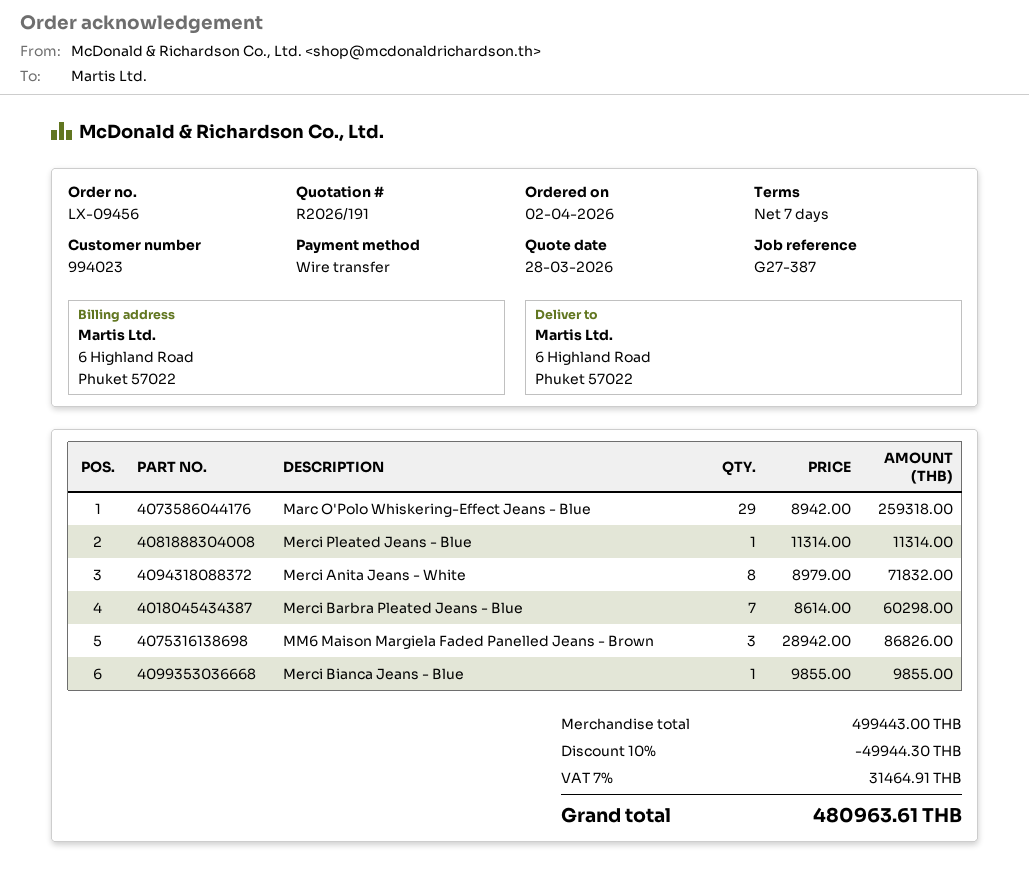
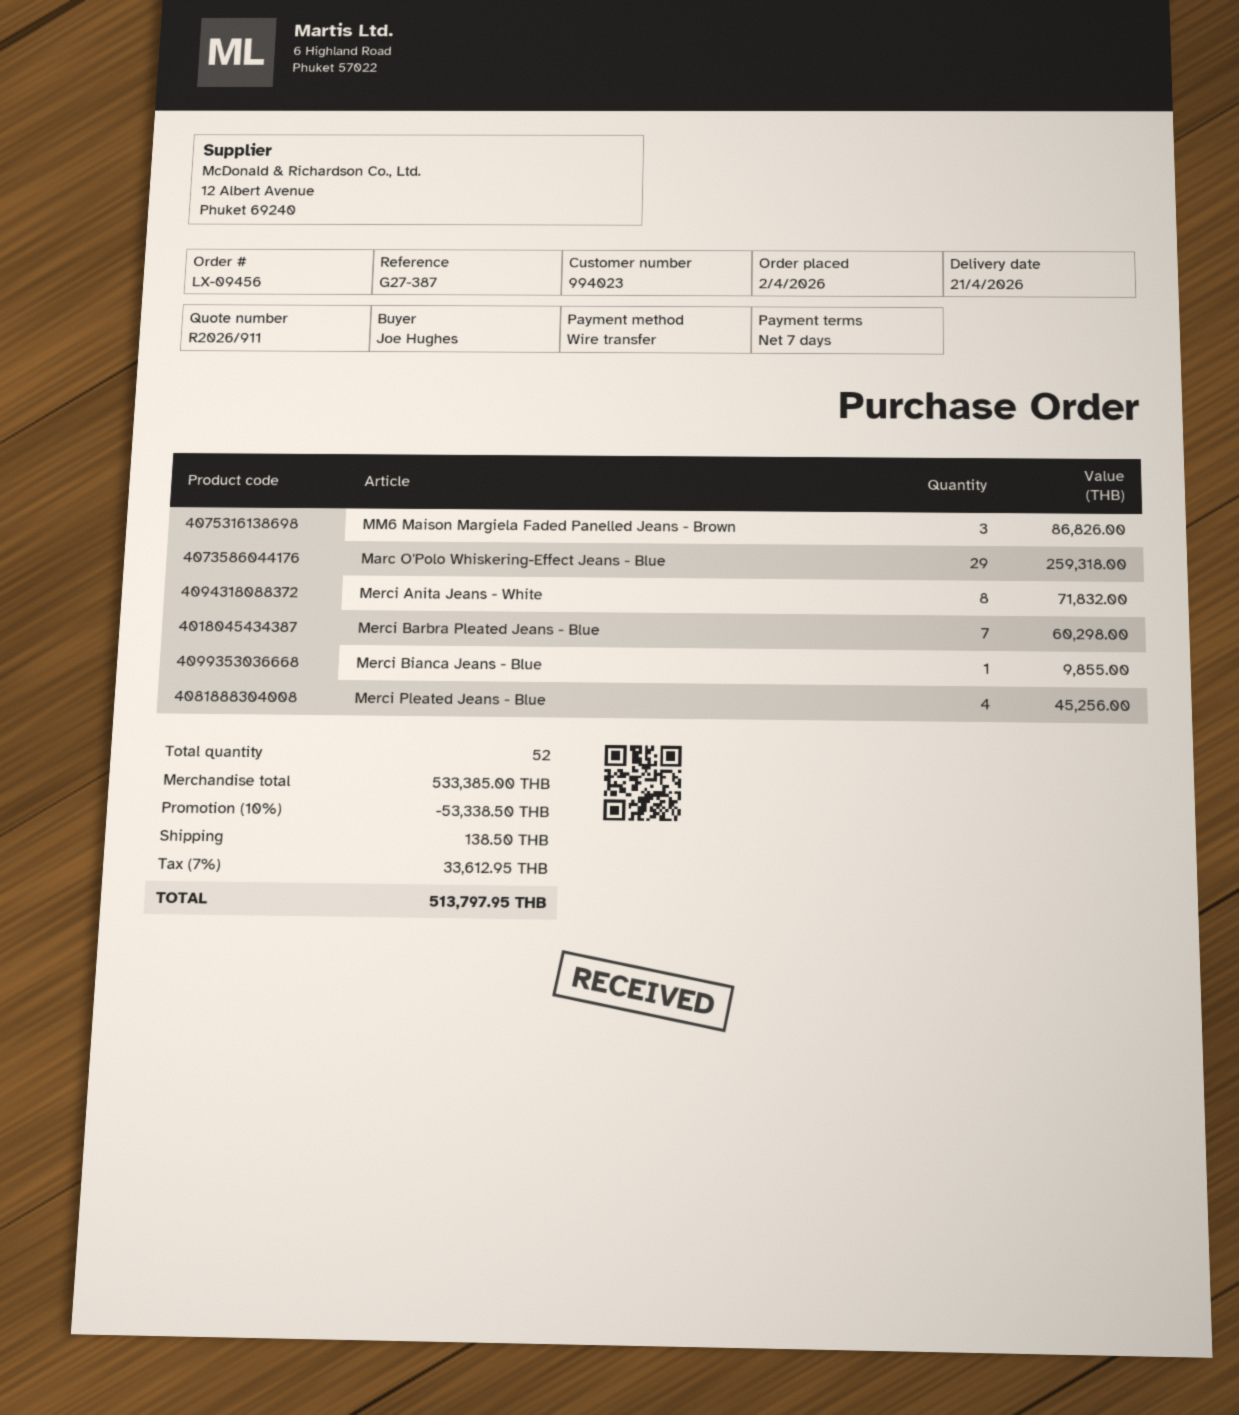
quote number: R2026/191 -> R2026/911
Merci Pleated Jeans - Blue: 1 for 11314.00 -> 4 for 45256.00
subtotal: 499443.00 -> 533385.00
discount: 10% = 49944.30 -> 10% = 53338.50
shipping: none -> 138.50
tax: 7% = 31464.91 -> 7% = 33612.95
total: 480963.61 -> 513797.95

